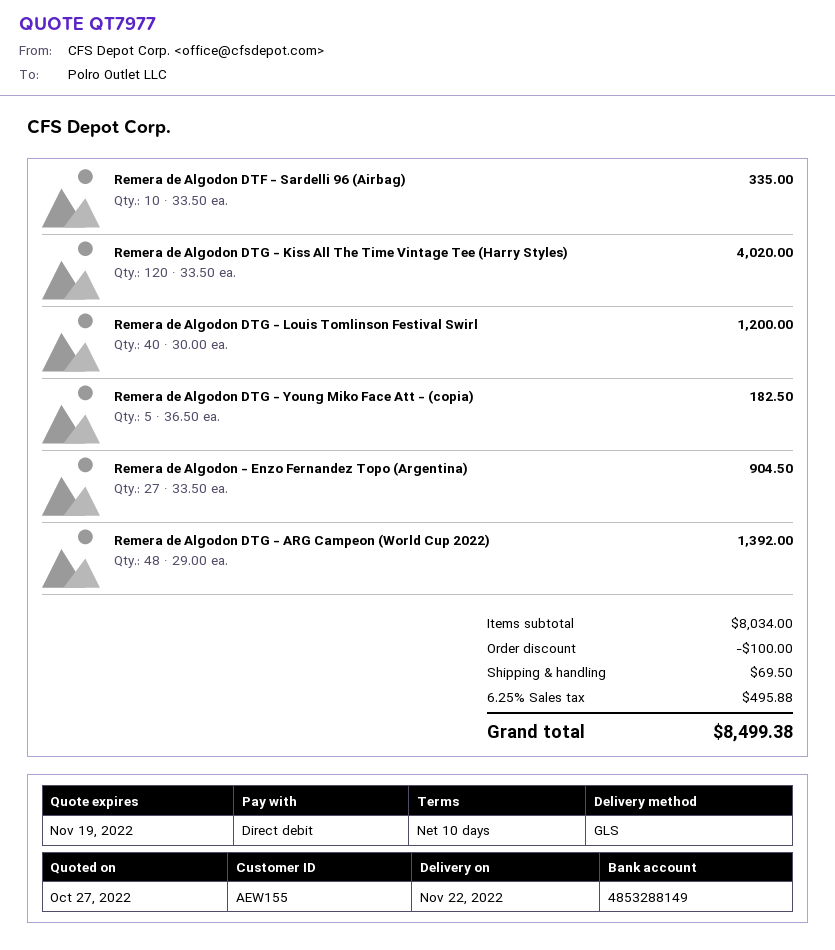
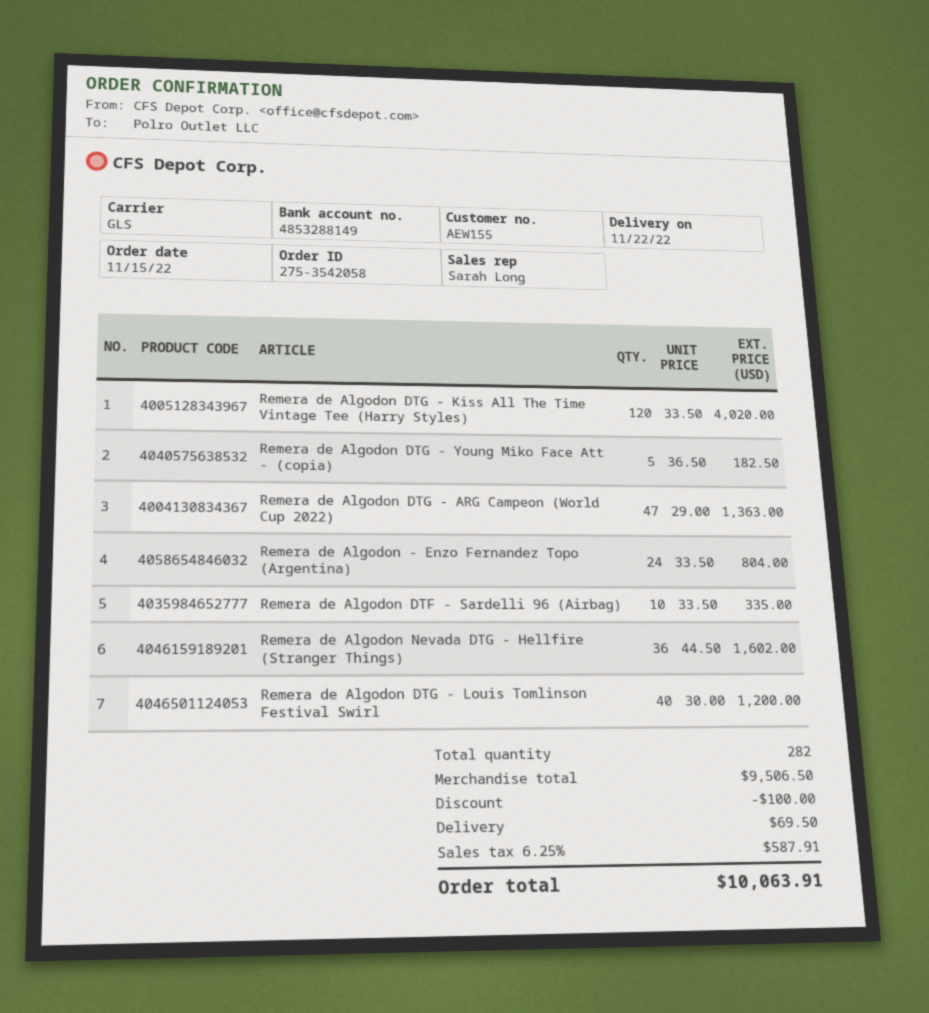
Remera de Algodon - Enzo Fernandez Topo (Argentina): 27 x 33.50 = 904.50 -> 24 x 33.50 = 804.00
Remera de Algodon DTG - ARG Campeon (World Cup 2022): 48 x 29.00 = 1392.00 -> 47 x 29.00 = 1363.00
Remera de Algodon Nevada DTG - Hellfire (Stranger Things): none -> 36 x 44.50 = 1602.00
subtotal: 8034.00 -> 9506.50
tax: 6.25% = 495.88 -> 6.25% = 587.91
total: 8499.38 -> 10063.91

